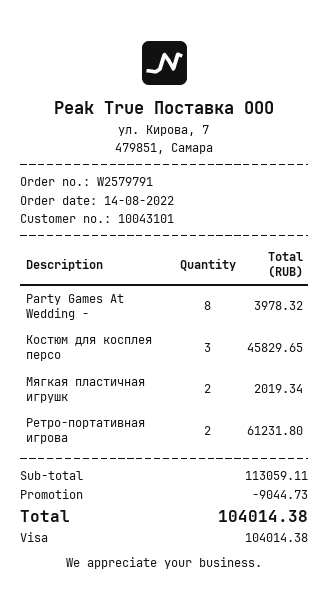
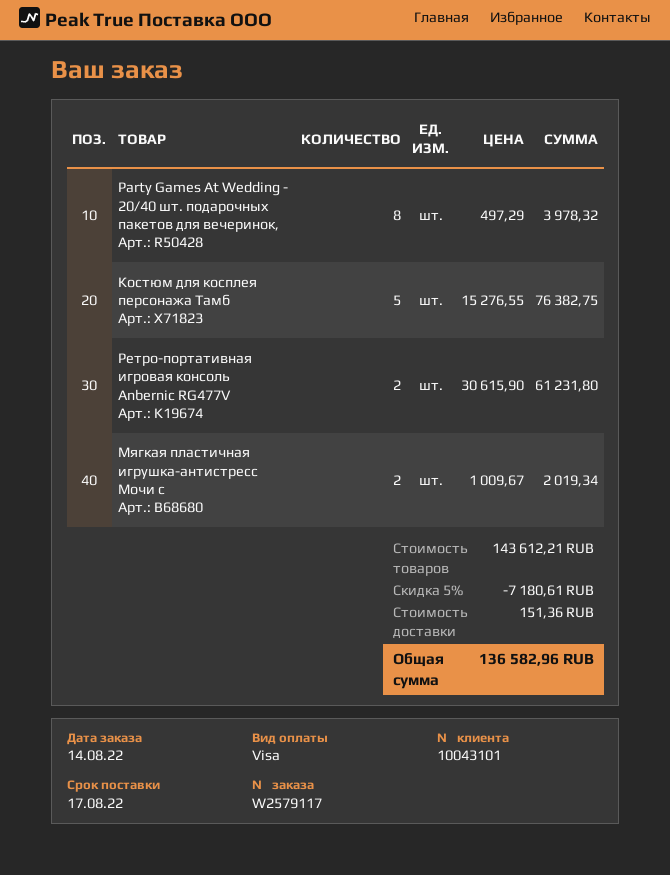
order number: W2579791 -> W2579117
Костюм для косплея персо: 3 for 45829.65 -> 5 for 76382.75
subtotal: 113059.11 -> 143612.21
discount: 9044.73 -> 7180.61
shipping: none -> 151.36
total: 104014.38 -> 136582.96

